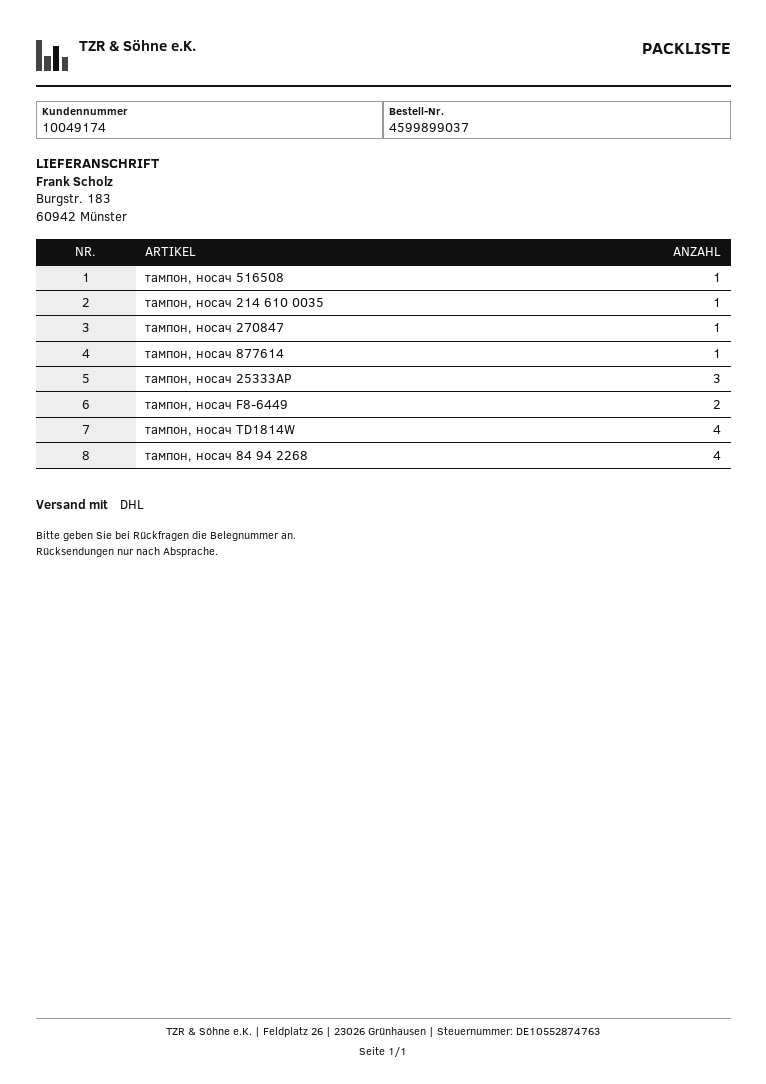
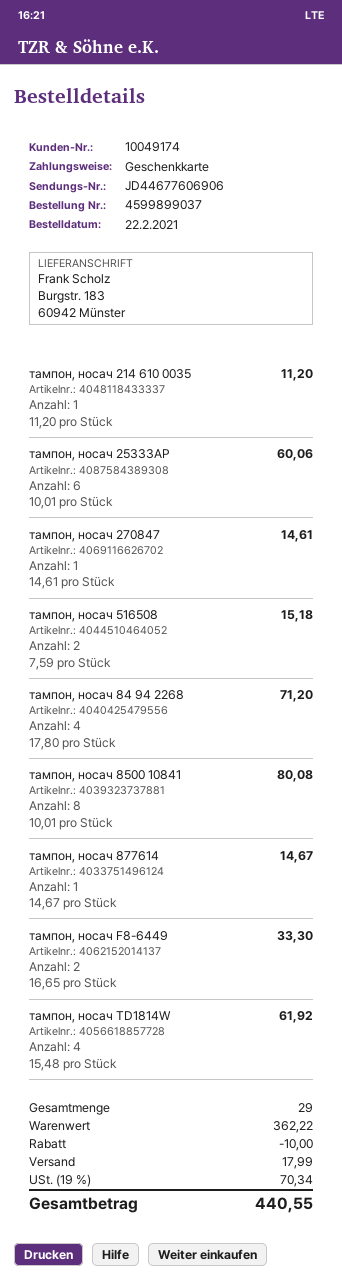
тампон, носач 516508: 1 -> 2
тампон, носач 25333AP: 3 -> 6
тампон, носач 8500 10841: none -> 8

